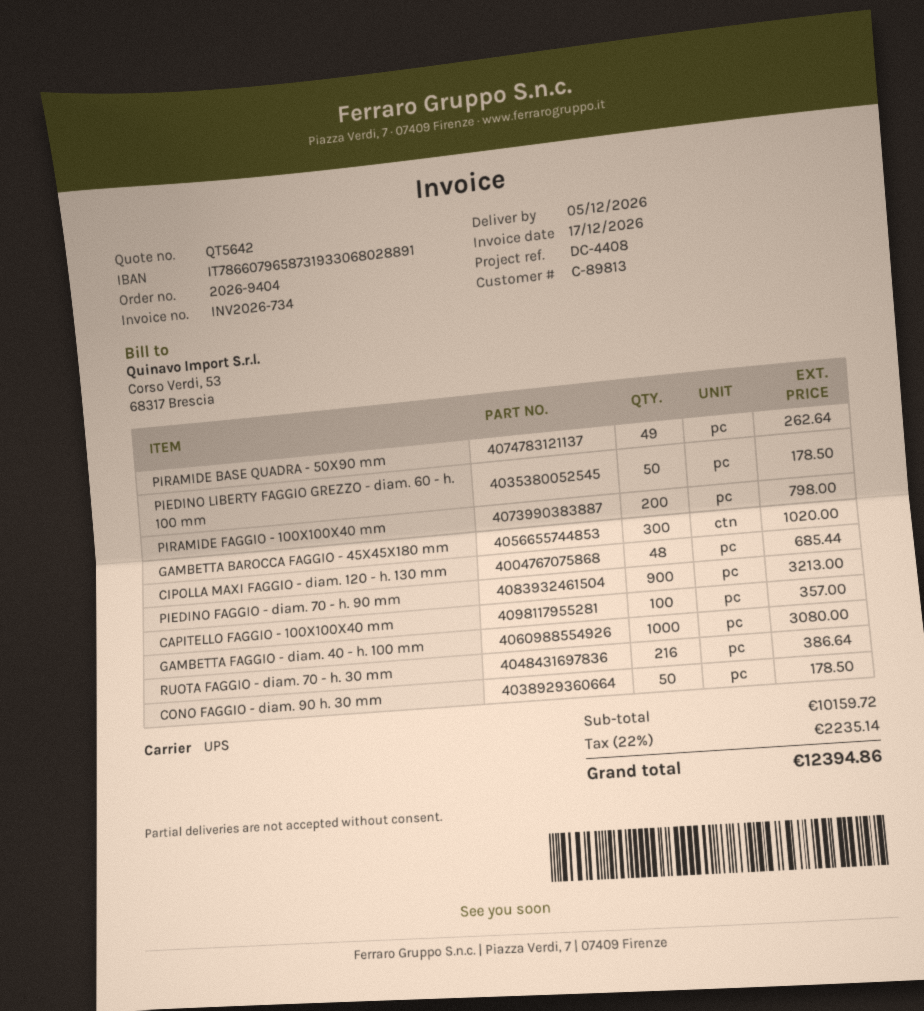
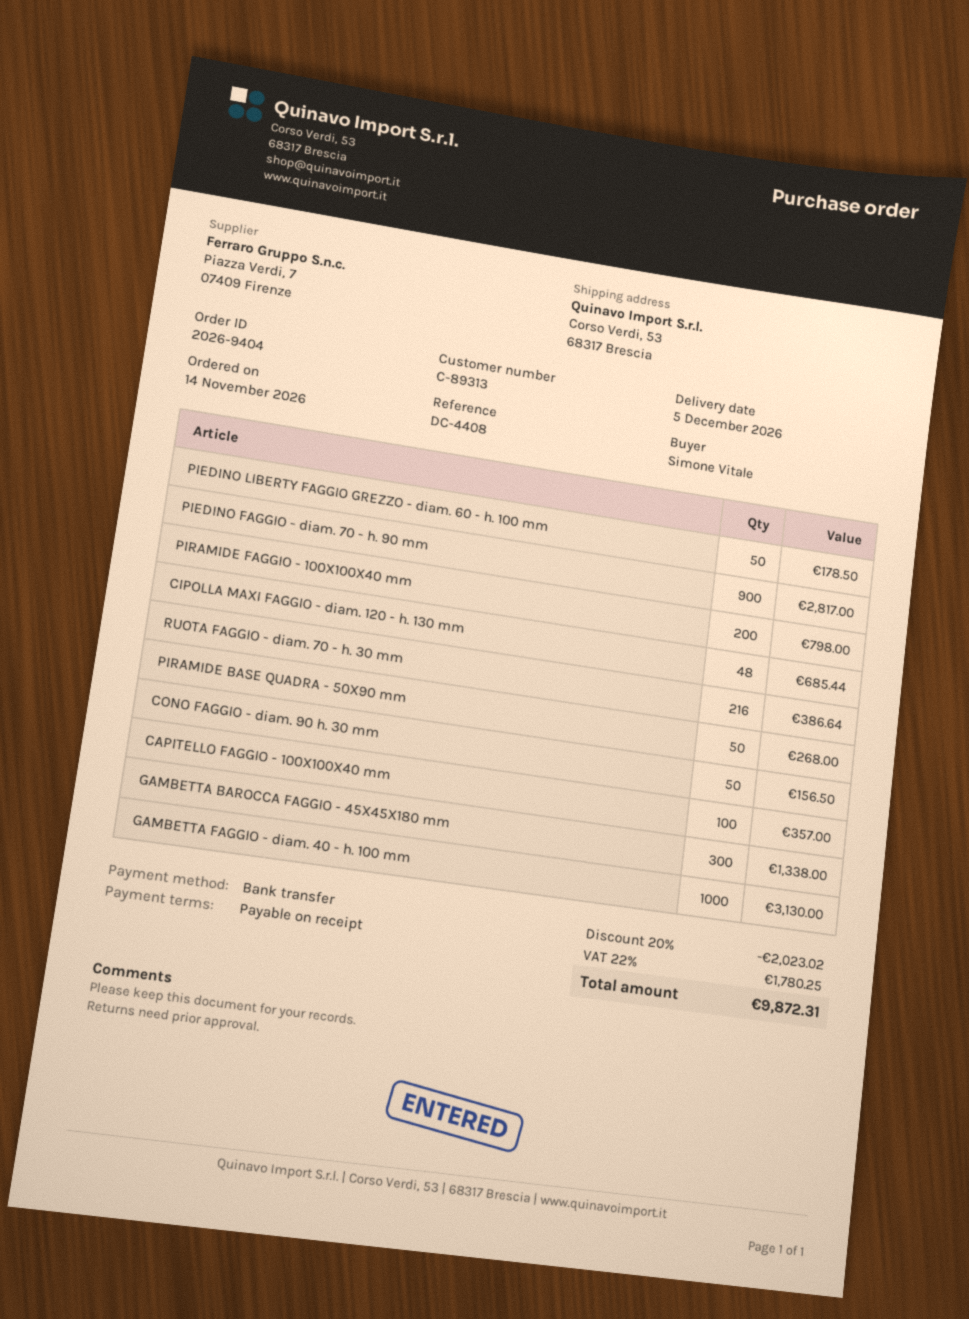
customer number: C-89813 -> C-89313
PIRAMIDE BASE QUADRA - 50X90 mm: 49 for 262.64 -> 50 for 268.00
GAMBETTA BAROCCA FAGGIO - 45X45X180 mm: 300 for 1020.00 -> 300 for 1338.00
PIEDINO FAGGIO - diam. 70 - h. 90 mm: 900 for 3213.00 -> 900 for 2817.00
GAMBETTA FAGGIO - diam. 40 - h. 100 mm: 1000 for 3080.00 -> 1000 for 3130.00
CONO FAGGIO - diam. 90 h. 30 mm: 50 for 178.50 -> 50 for 156.50
discount: none -> 20% = 2023.02
tax: 22% = 2235.14 -> 22% = 1780.25
total: 12394.86 -> 9872.31

